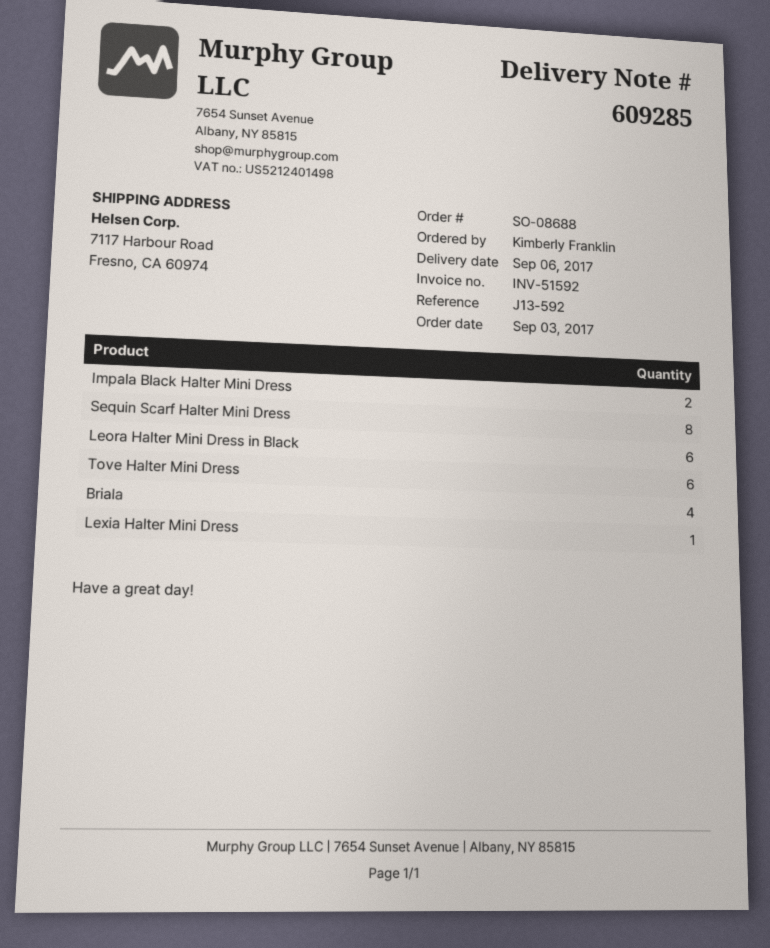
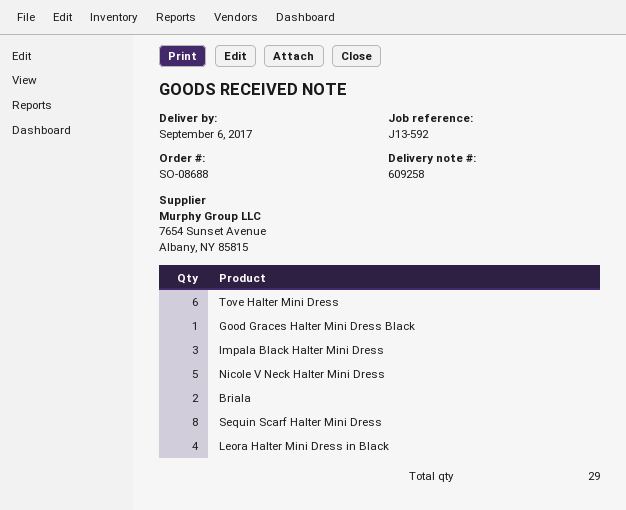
delivery note number: 609285 -> 609258
Impala Black Halter Mini Dress: 2 -> 3
Leora Halter Mini Dress in Black: 6 -> 4
Briala: 4 -> 2
Lexia Halter Mini Dress: 1 -> none
Good Graces Halter Mini Dress Black: none -> 1
Nicole V Neck Halter Mini Dress: none -> 5

